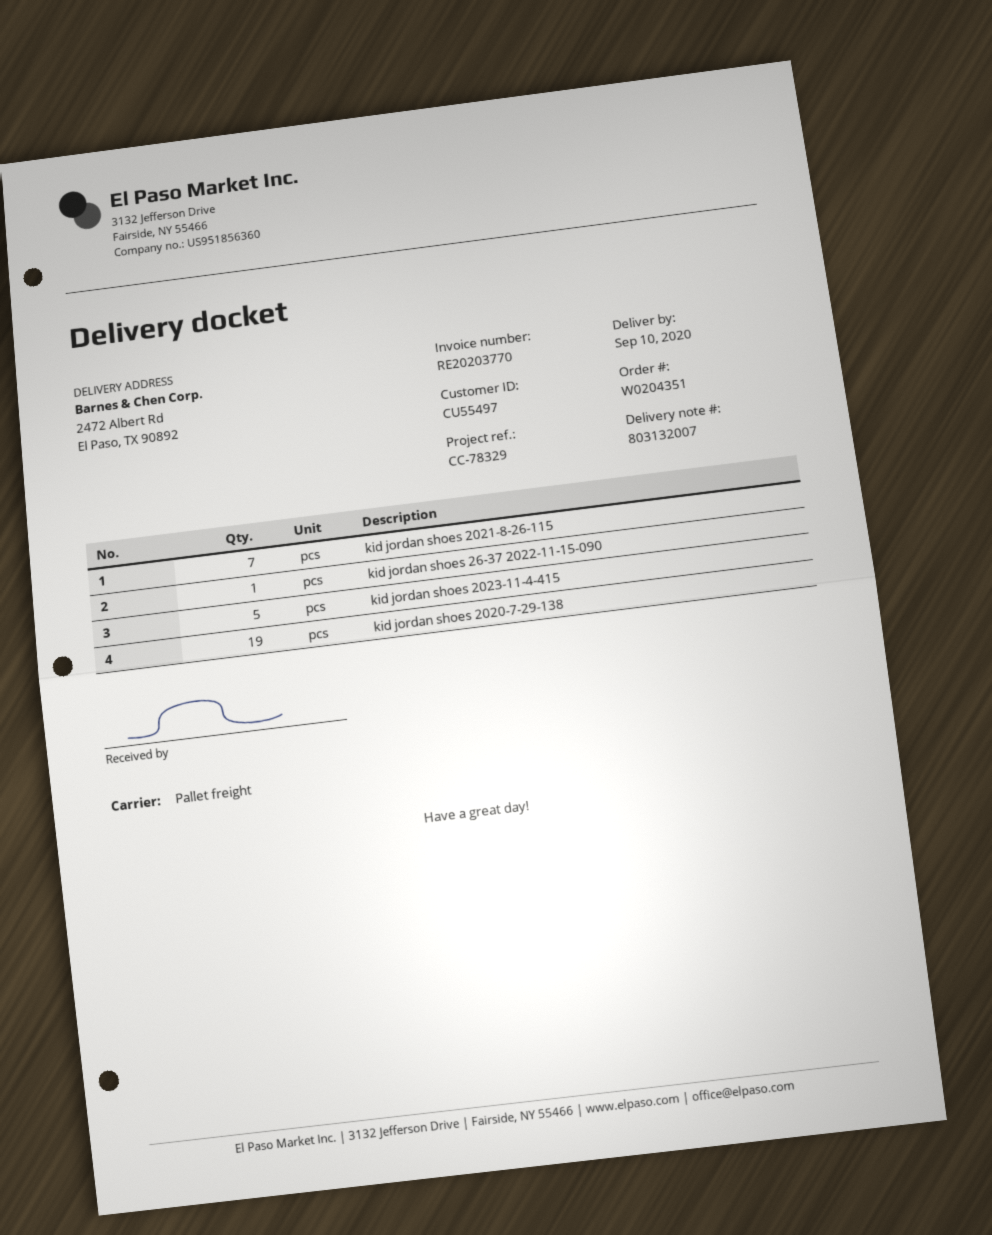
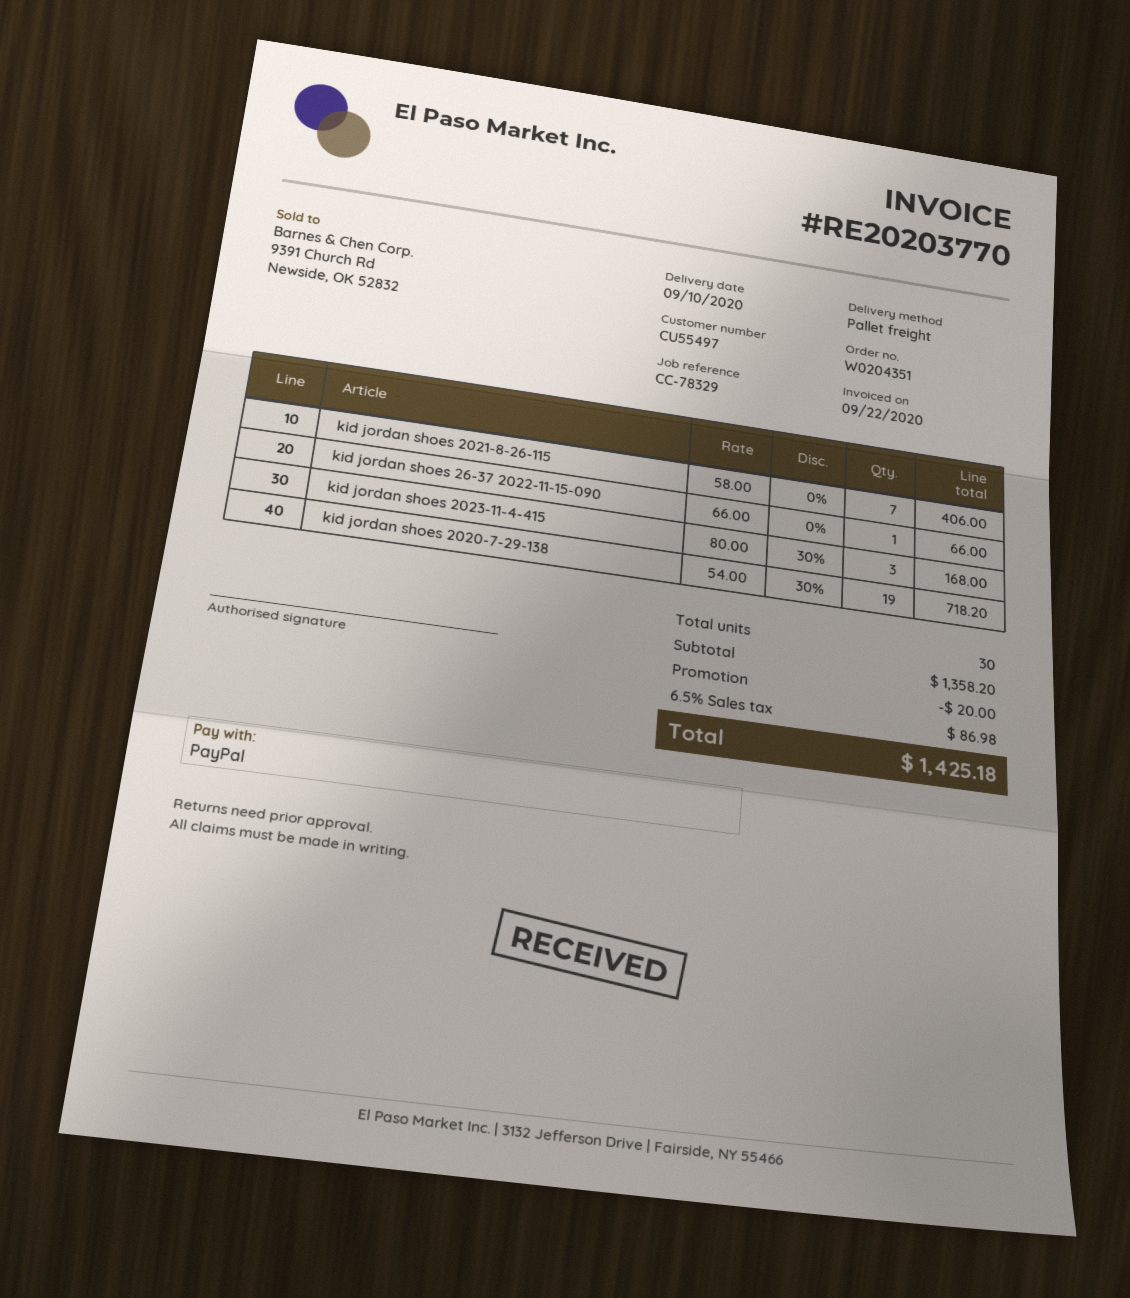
kid jordan shoes 2023-11-4-415: 5 -> 3

